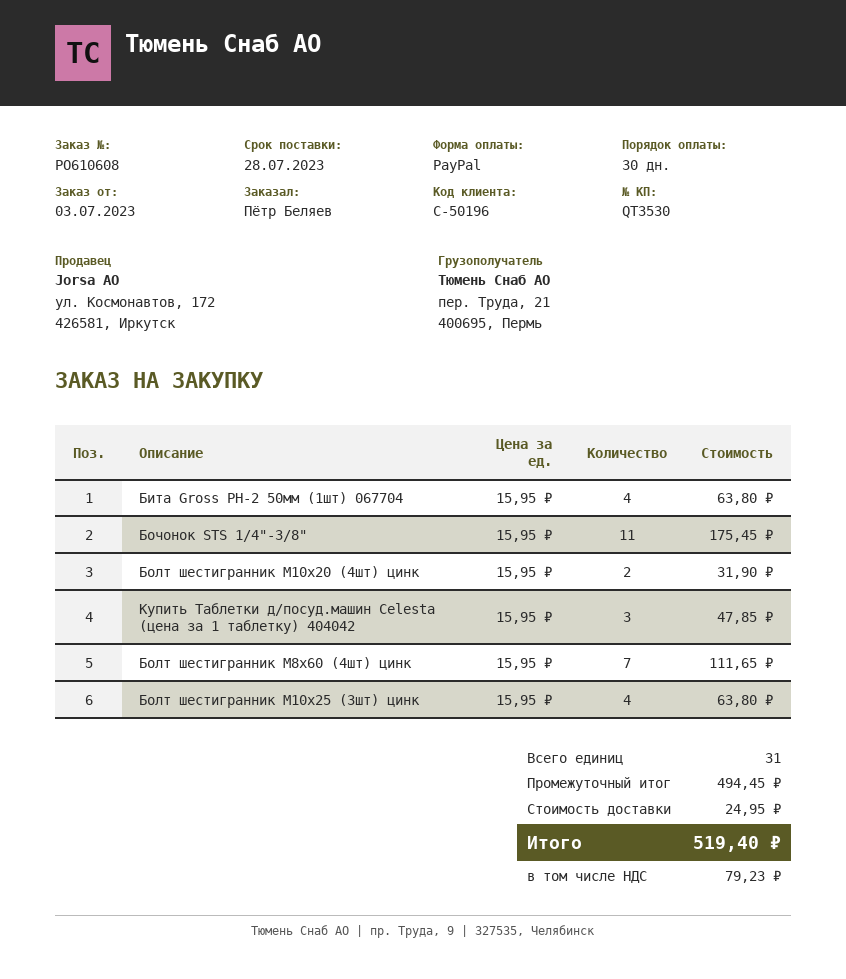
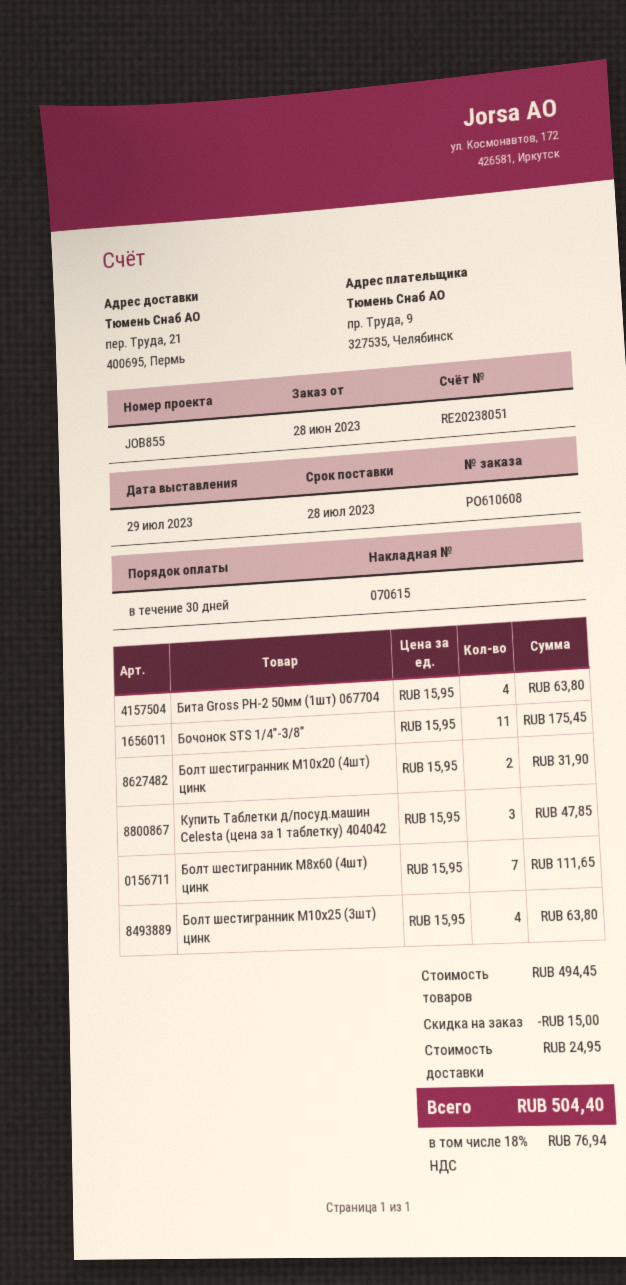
order date: 2023-07-03 -> 2023-06-28
discount: none -> 15.00
tax: 79.23 -> 76.94
total: 519.40 -> 504.40

